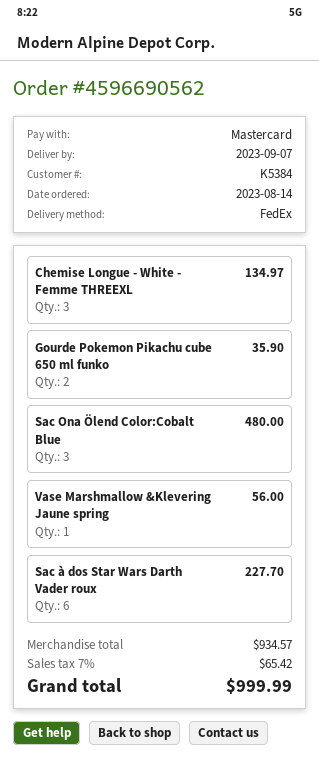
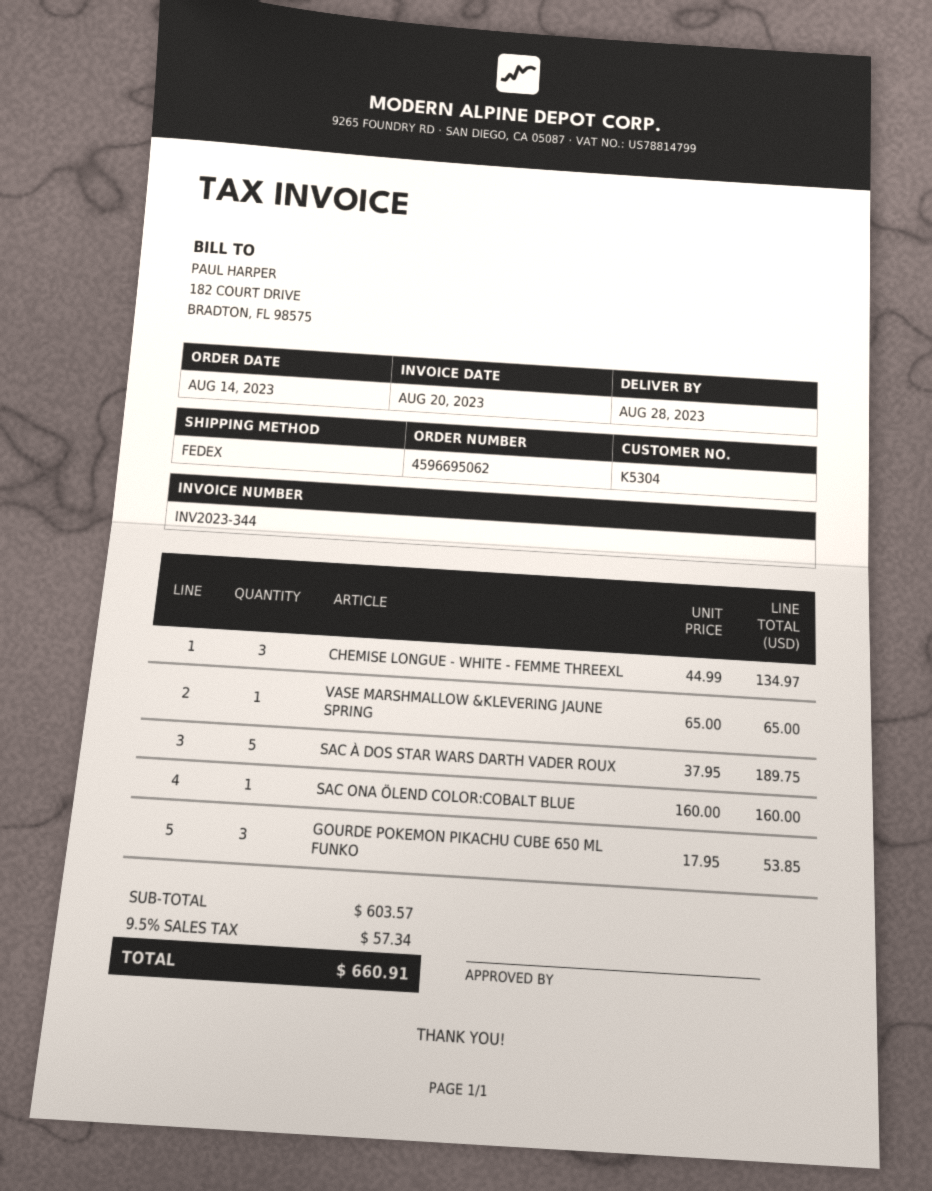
order number: 4596690562 -> 4596695062
delivery date: 2023-09-07 -> 2023-08-28
customer number: K5384 -> K5304
Gourde Pokemon Pikachu cube 650 ml funko: 2 for 35.90 -> 3 for 53.85
Sac Ona Ölend Color:Cobalt Blue: 3 for 480.00 -> 1 for 160.00
Vase Marshmallow &Klevering Jaune spring: 1 for 56.00 -> 1 for 65.00
Sac à dos Star Wars Darth Vader roux: 6 for 227.70 -> 5 for 189.75
subtotal: 934.57 -> 603.57
tax: 7% = 65.42 -> 9.5% = 57.34
total: 999.99 -> 660.91

